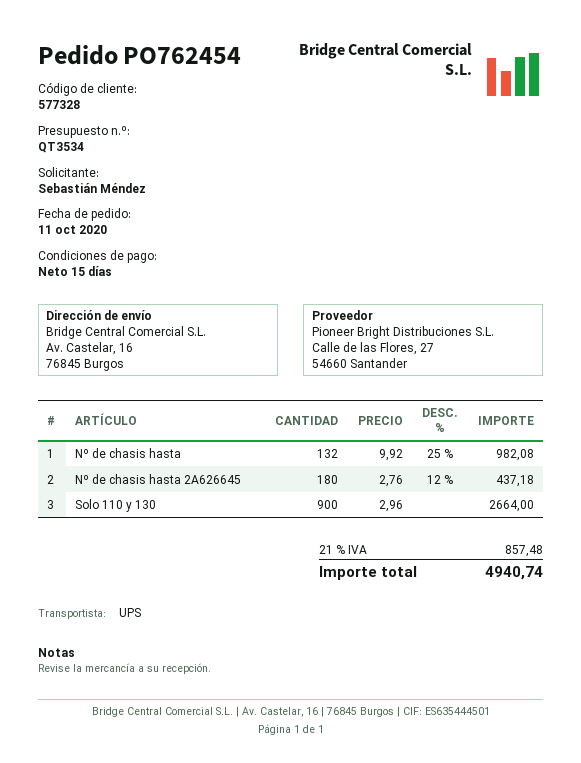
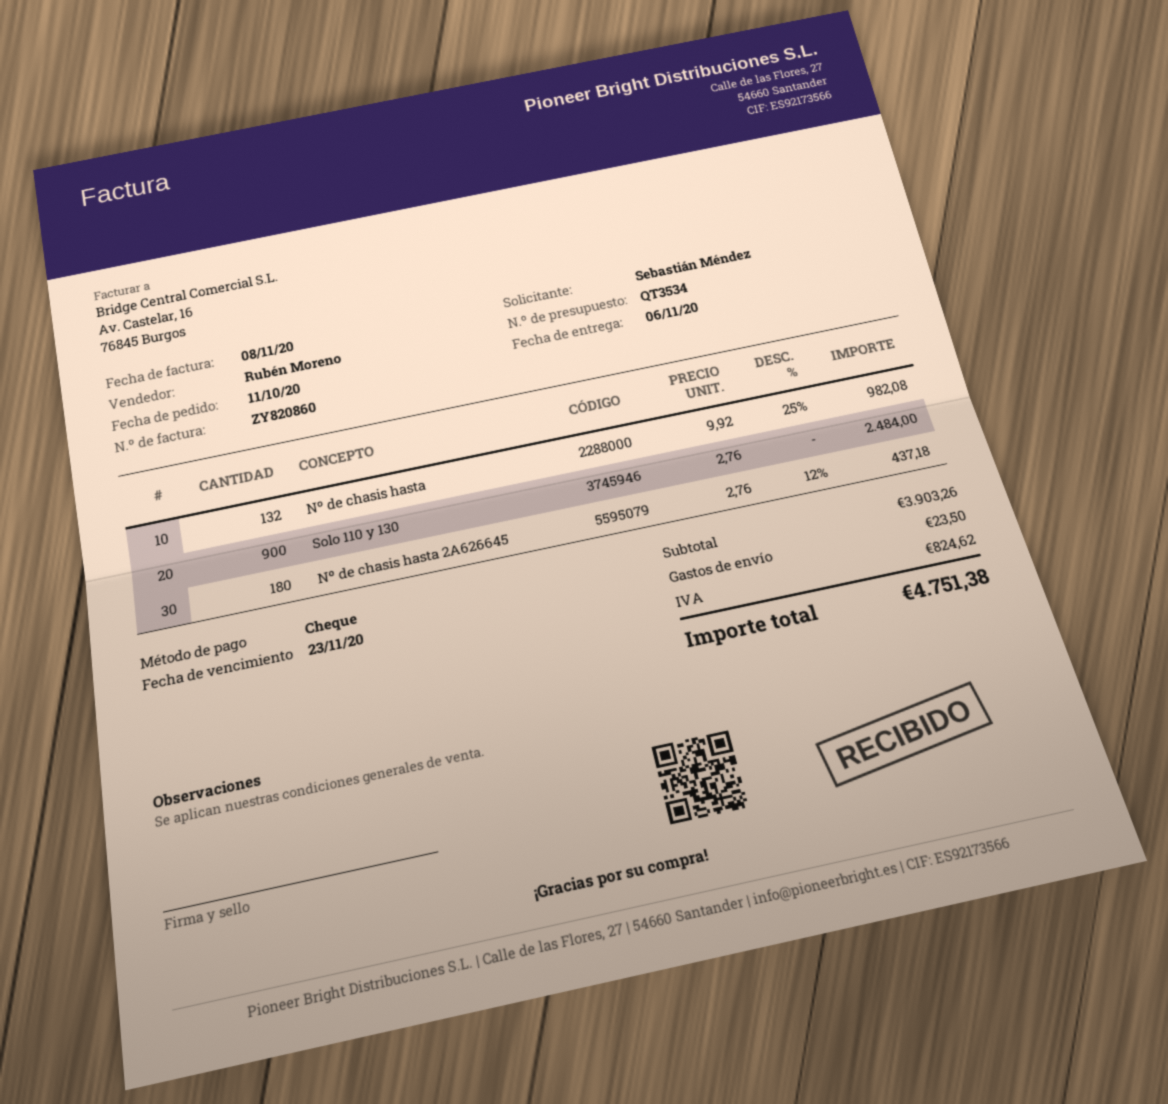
Solo 110 y 130: 900 x 2.96 = 2664.00 -> 900 x 2.76 = 2484.00
shipping: none -> 23.50
tax: 857.48 -> 824.62
total: 4940.74 -> 4751.38

